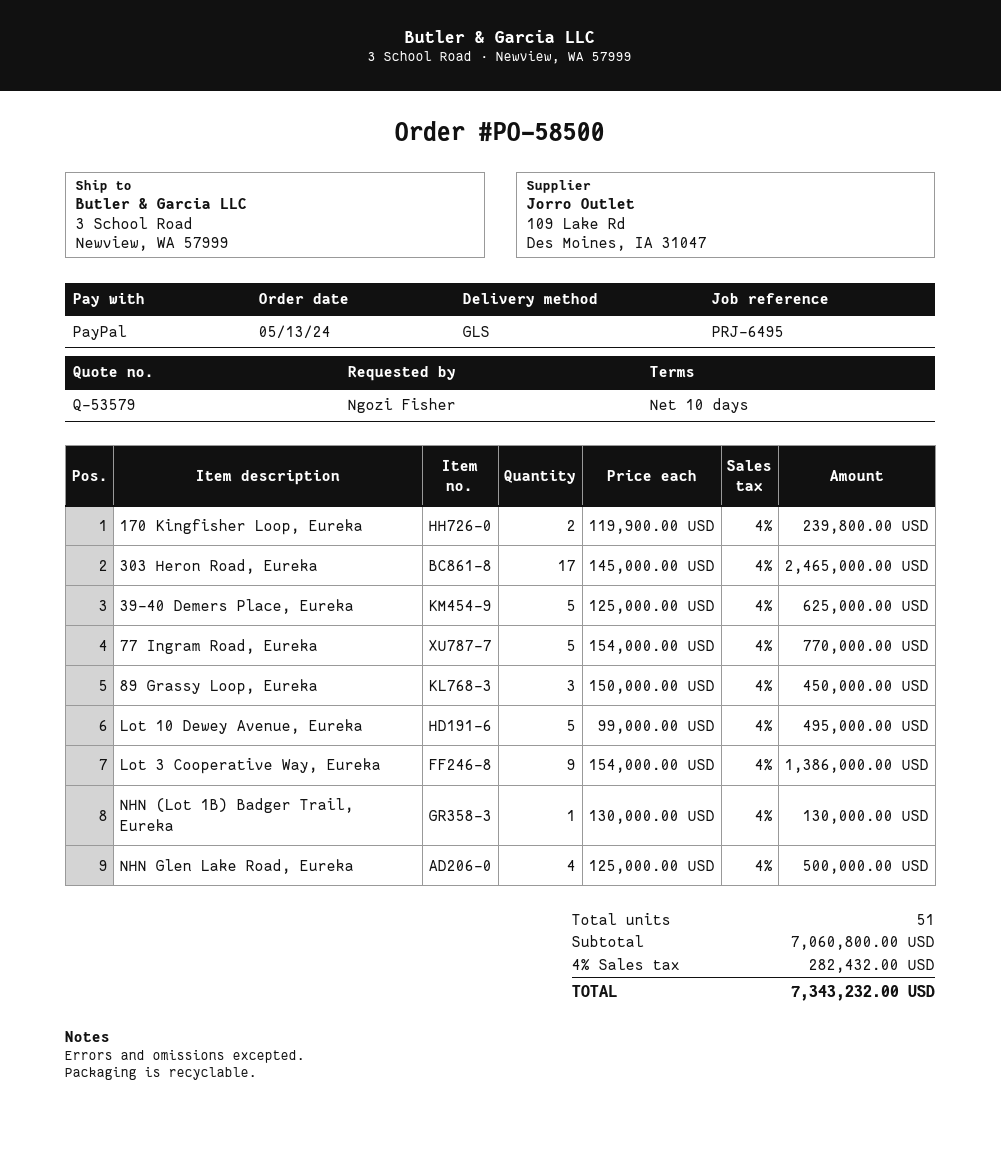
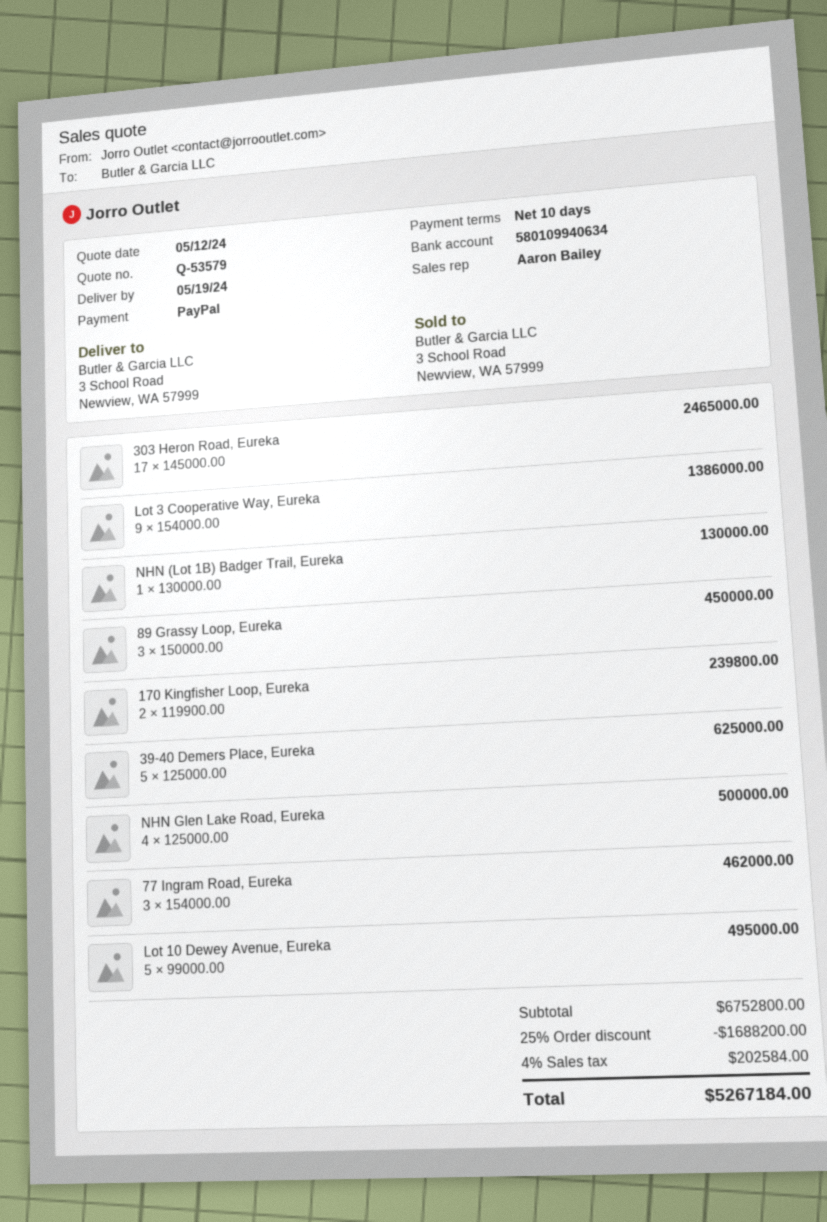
77 Ingram Road, Eureka: 5 x 154000.00 = 770000.00 -> 3 x 154000.00 = 462000.00
subtotal: 7060800.00 -> 6752800.00
discount: none -> 25% = 1688200.00
tax: 4% = 282432.00 -> 4% = 202584.00
total: 7343232.00 -> 5267184.00

